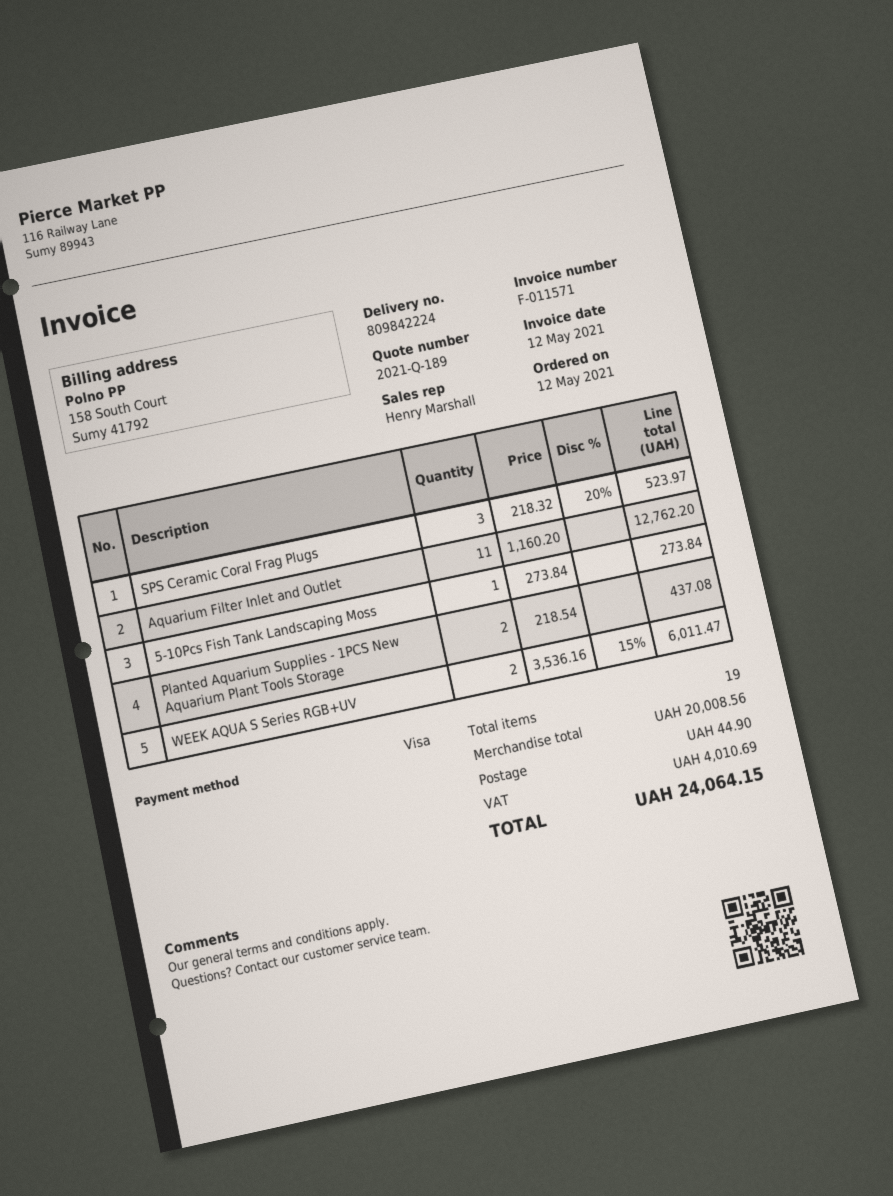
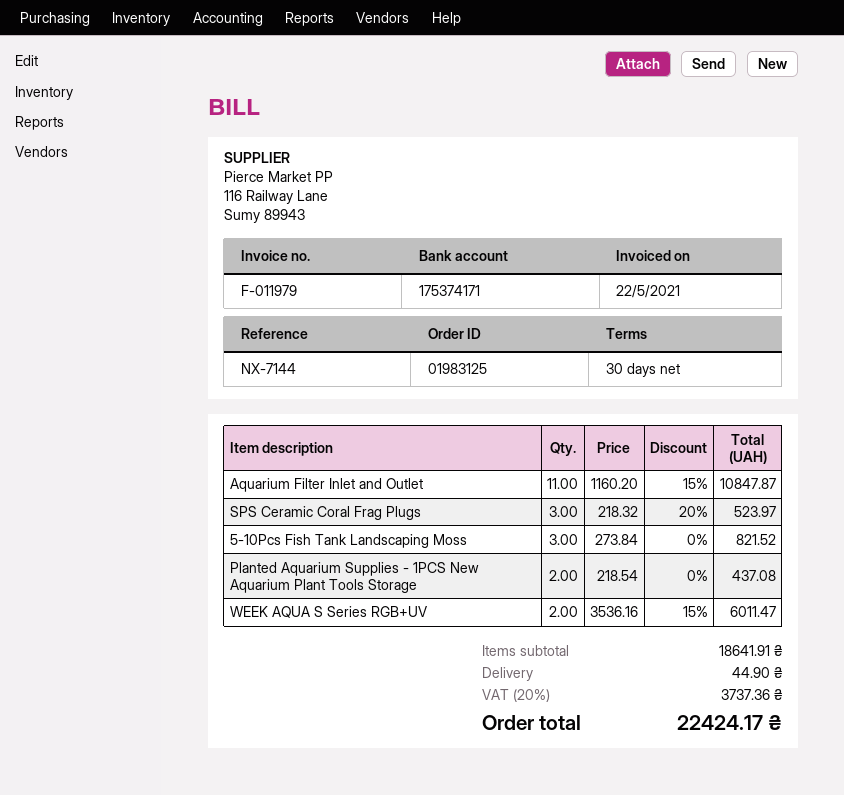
invoice number: F-011571 -> F-011979
invoice date: 2021-05-12 -> 2021-05-22
Aquarium Filter Inlet and Outlet: 11 x 1160.20 = 12762.20 -> 11 x 1160.20 - 15% = 10847.87
5-10Pcs Fish Tank Landscaping Moss: 1 x 273.84 = 273.84 -> 3 x 273.84 = 821.52
subtotal: 20008.56 -> 18641.91
tax: 4010.69 -> 3737.36
total: 24064.15 -> 22424.17

